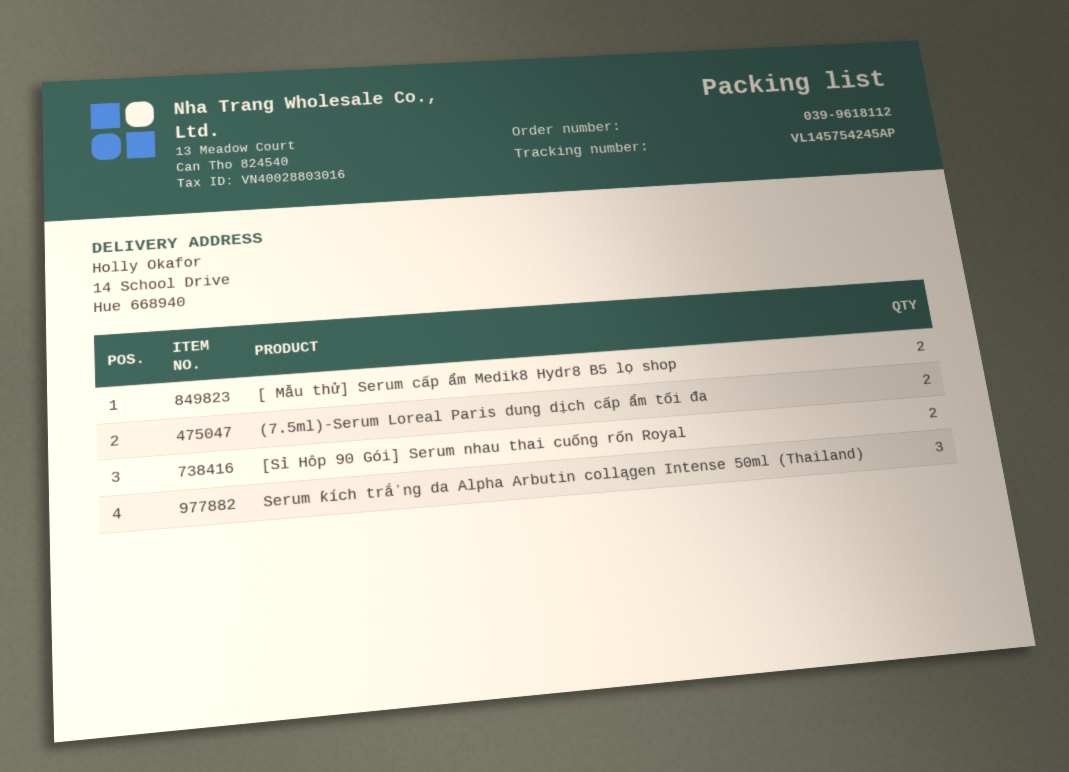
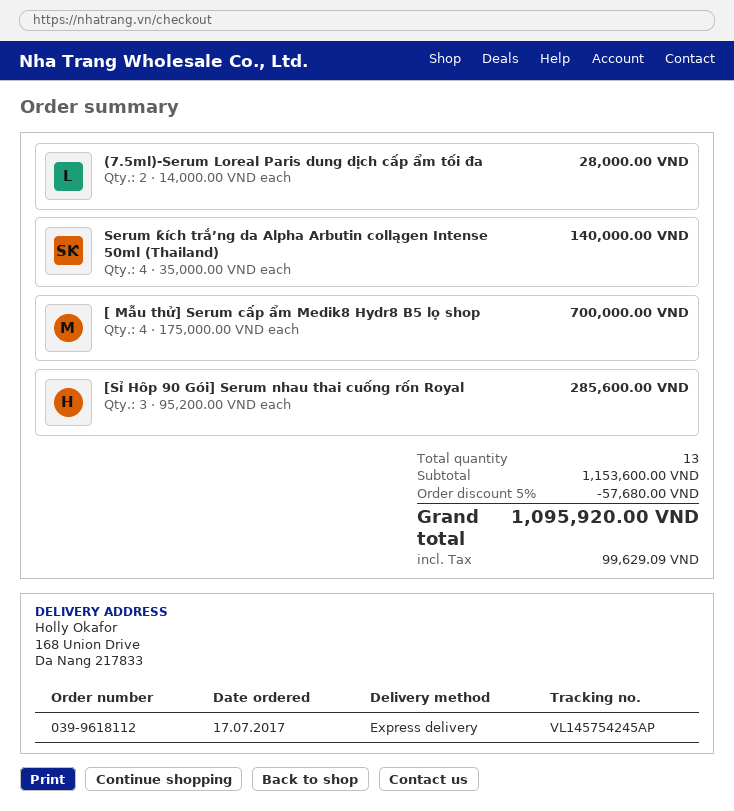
ship to: 14 School Drive, Hue 668940 -> 168 Union Drive, Da Nang 217833
[ Mẫu thử] Serum cấp ẩm Medik8 Hydr8 B5 lọ shop: 2 -> 4
[Sỉ Hôp 90 Gói] Serum nhau thai cuống rốn Royal: 2 -> 3
Serum ƙích trắʼng da Alpha Arbutin collągen Intense 50ml (Thailand): 3 -> 4

